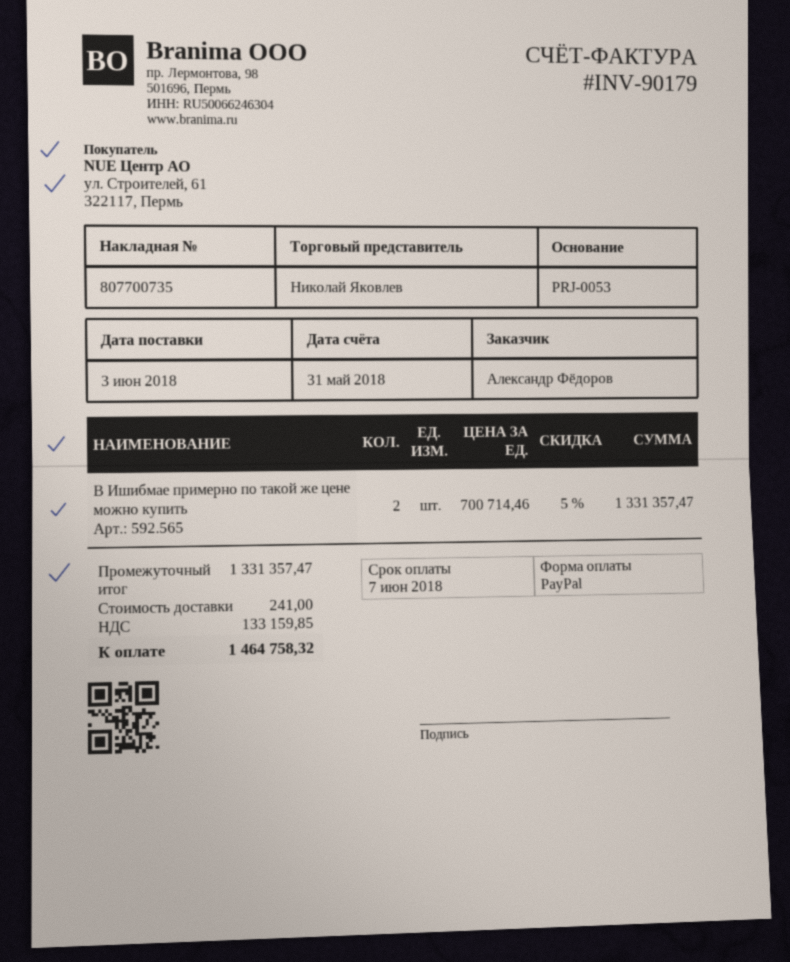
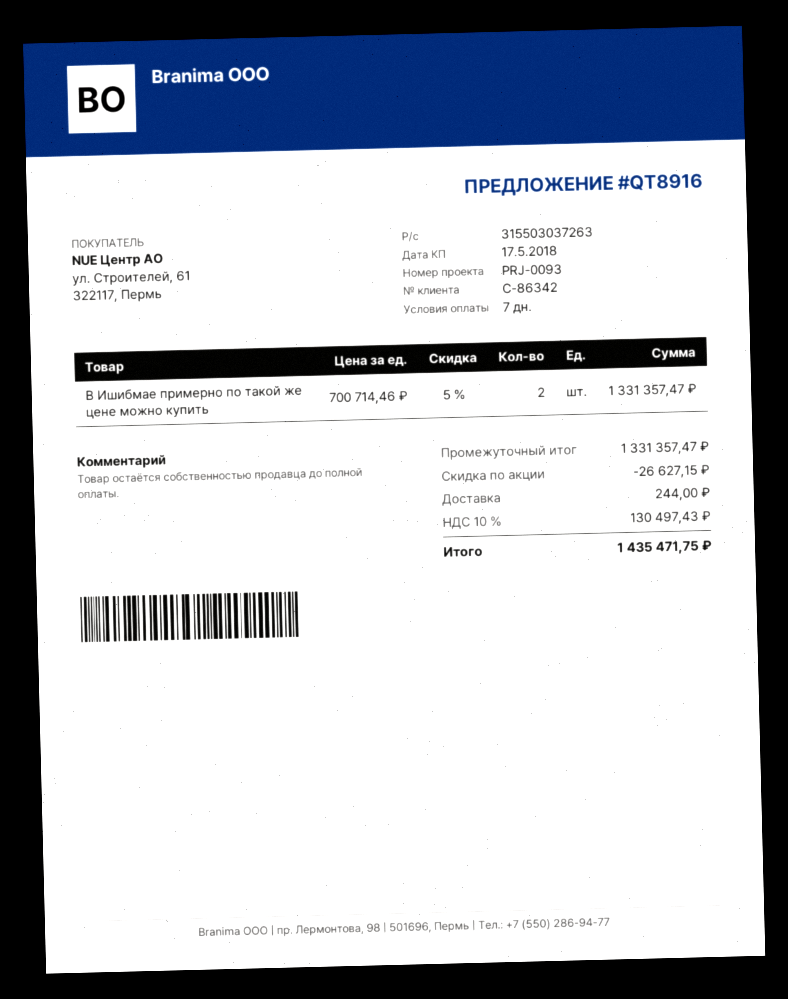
reference: PRJ-0053 -> PRJ-0093
discount: none -> 26627.15
shipping: 241.00 -> 244.00
tax: 133159.85 -> 130497.43
total: 1464758.32 -> 1435471.75

